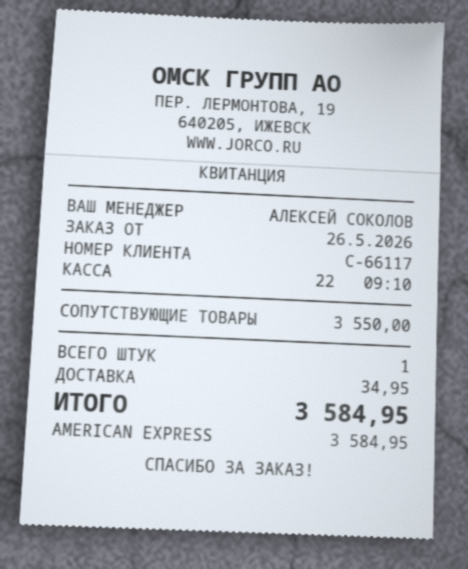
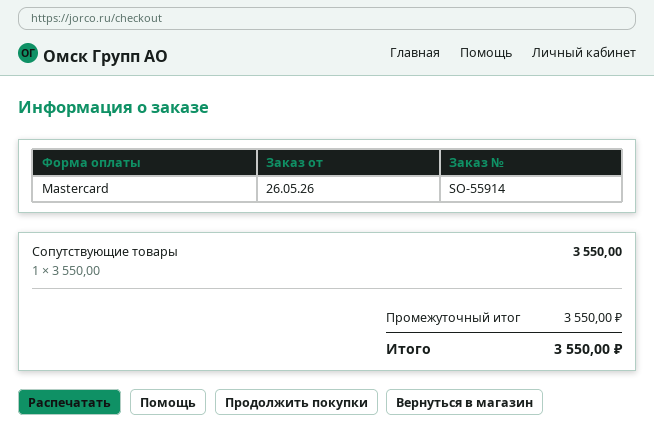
payment method: American Express -> Mastercard
shipping: 34.95 -> none
total: 3584.95 -> 3550.00

